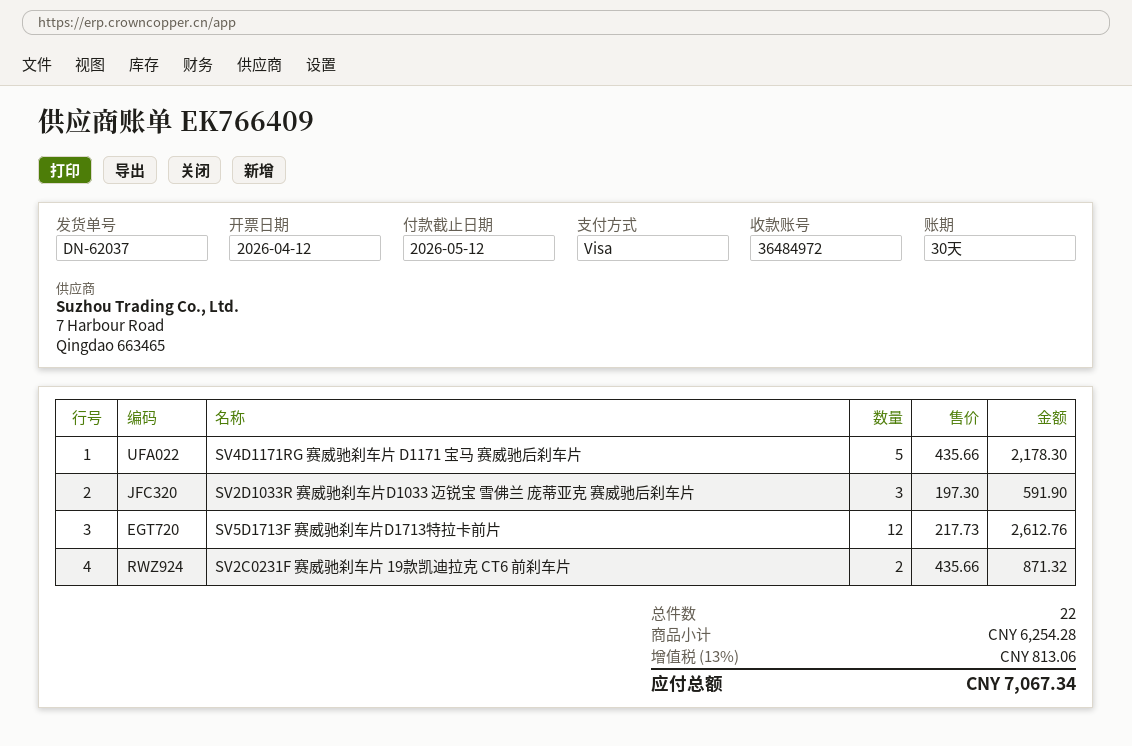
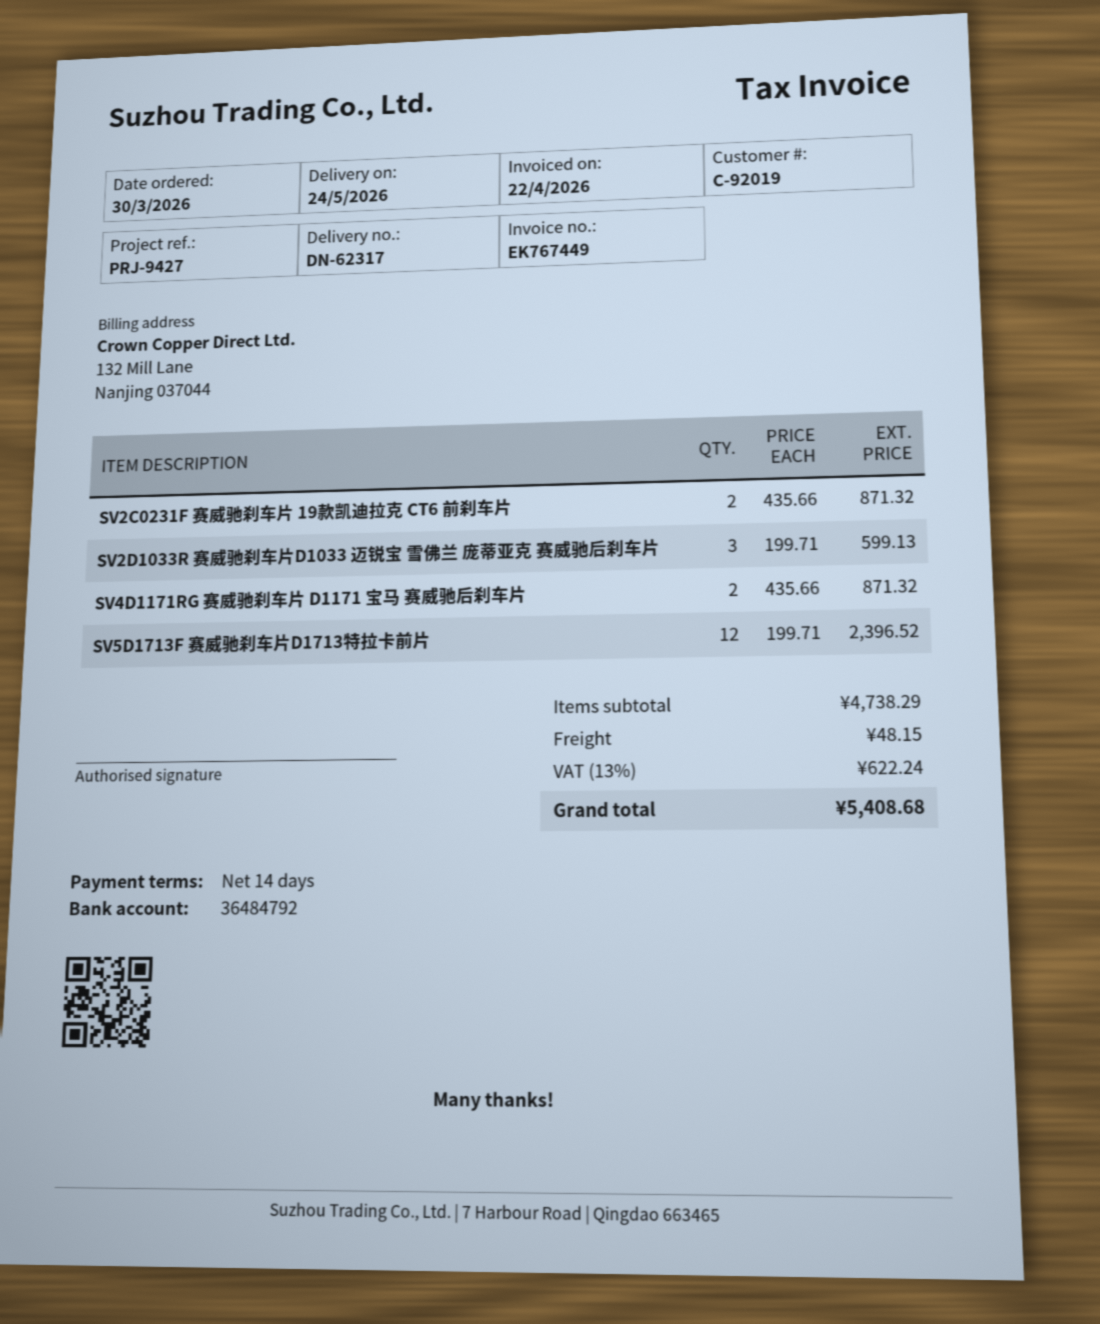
delivery note number: DN-62037 -> DN-62317
invoice number: EK766409 -> EK767449
invoice date: 2026-04-12 -> 2026-04-22
payment terms: 30 days -> 14 days
bank account: 36484972 -> 36484792
SV4D1171RG 赛威驰刹车片 D1171 宝马 赛威驰后刹车片: 5 x 435.66 = 2178.30 -> 2 x 435.66 = 871.32
SV2D1033R 赛威驰刹车片D1033 迈锐宝 雪佛兰 庞蒂亚克 赛威驰后刹车片: 3 x 197.30 = 591.90 -> 3 x 199.71 = 599.13
SV5D1713F 赛威驰刹车片D1713特拉卡前片: 12 x 217.73 = 2612.76 -> 12 x 199.71 = 2396.52
subtotal: 6254.28 -> 4738.29
shipping: none -> 48.15
tax: 13% = 813.06 -> 13% = 622.24
total: 7067.34 -> 5408.68

